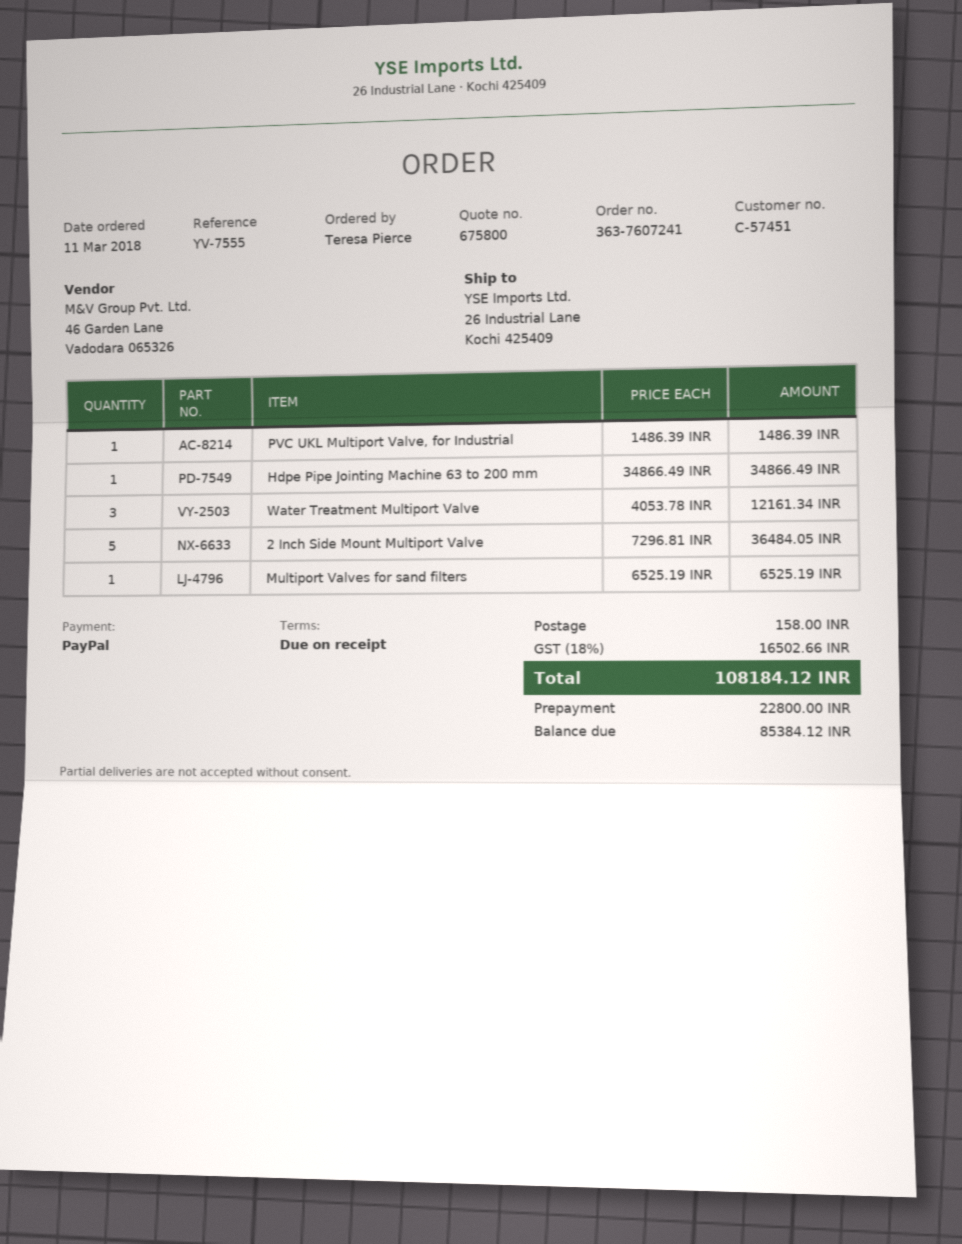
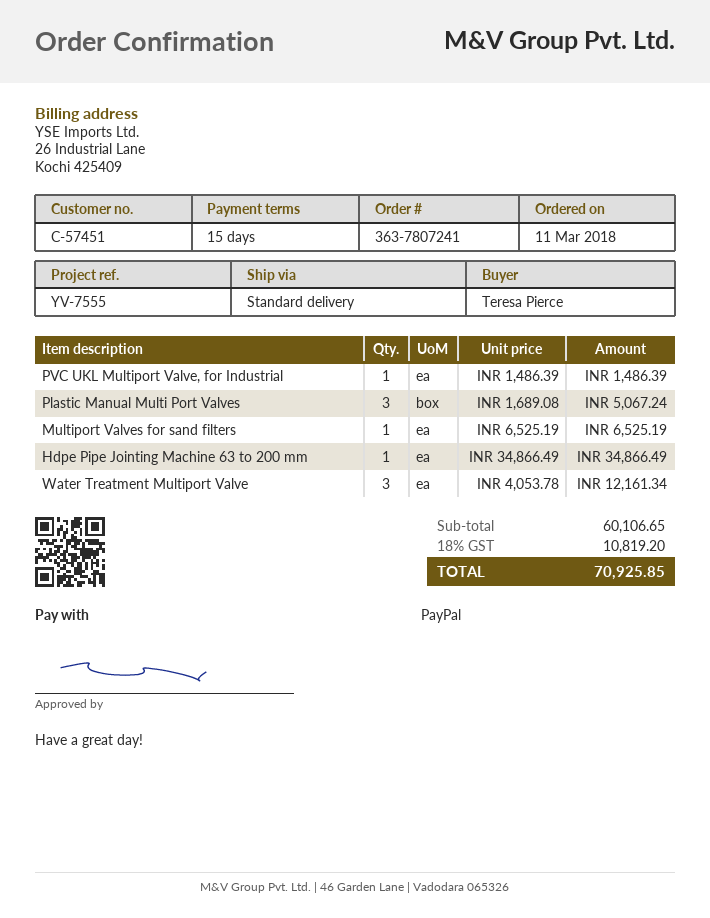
order number: 363-7607241 -> 363-7807241
payment terms: on receipt -> 15 days
2 Inch Side Mount Multiport Valve: 5 x 7296.81 = 36484.05 -> none
Plastic Manual Multi Port Valves: none -> 3 x 1689.08 = 5067.24
shipping: 158.00 -> none
tax: 18% = 16502.66 -> 18% = 10819.20
total: 108184.12 -> 70925.85

